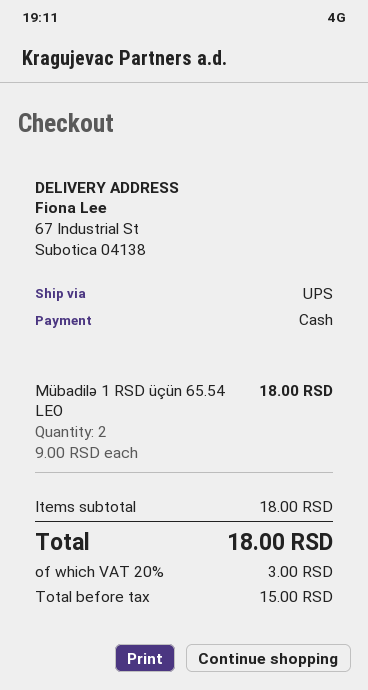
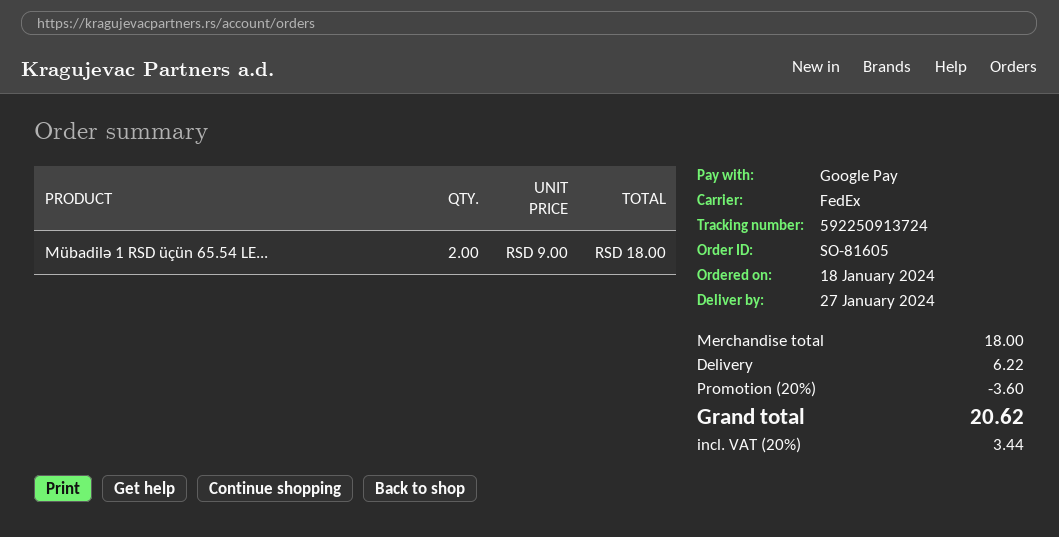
payment method: cash -> Google Pay
shipping method: UPS -> FedEx
discount: none -> 20% = 3.60
shipping: none -> 6.22
tax: 20% = 3.00 -> 20% = 3.44
total: 18.00 -> 20.62

